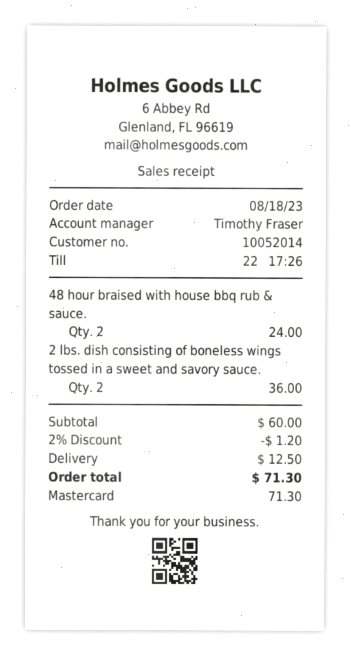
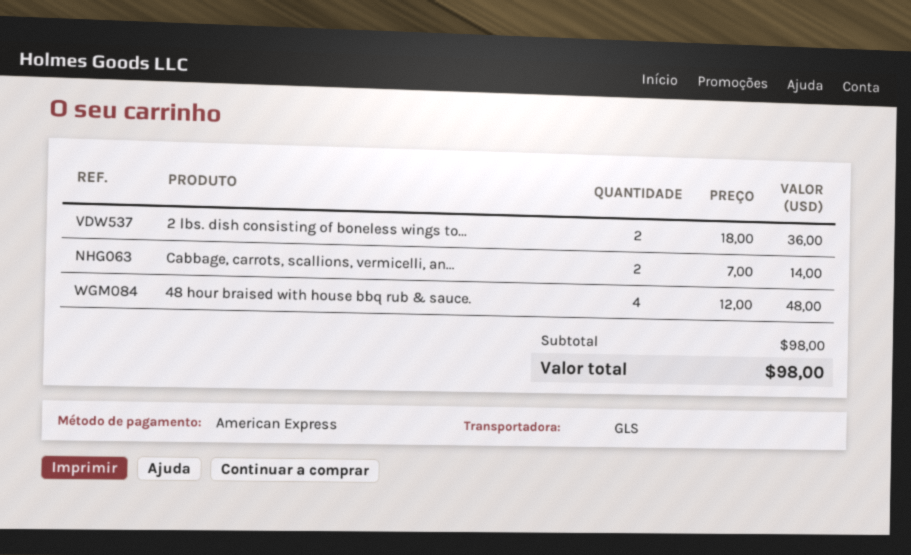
payment method: Mastercard -> American Express
48 hour braised with house bbq rub & sauce.: 2 for 24.00 -> 4 for 48.00
Cabbage, carrots, scallions, vermicelli, an...: none -> 2 for 14.00
subtotal: 60.00 -> 98.00
discount: 2% = 1.20 -> none
shipping: 12.50 -> none
total: 71.30 -> 98.00

